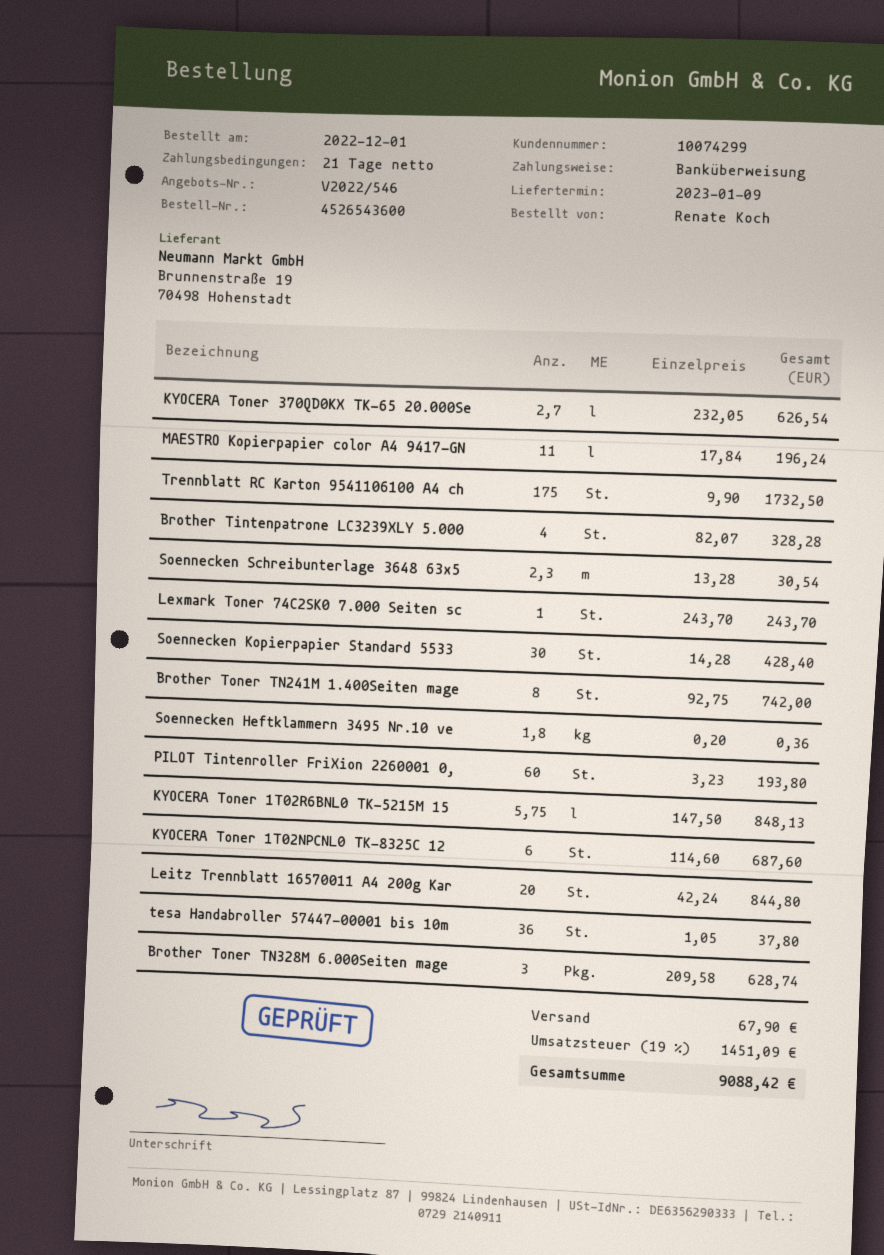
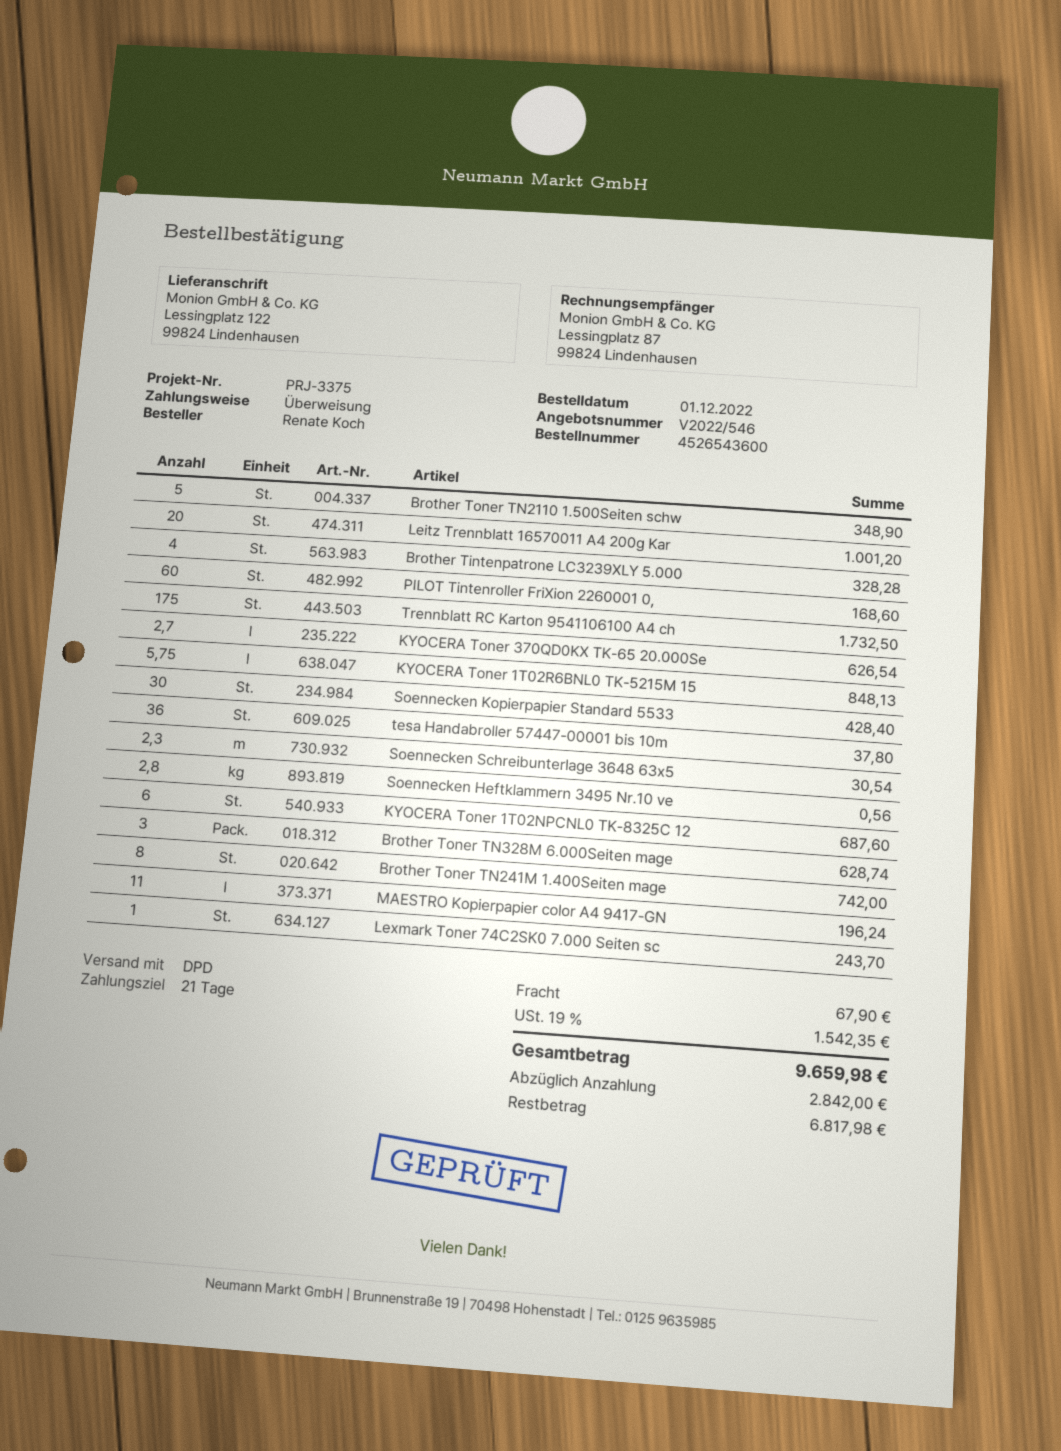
Soennecken Heftklammern 3495 Nr.10 ve: 1.8 for 0.36 -> 2.8 for 0.56
PILOT Tintenroller FriXion 2260001 0,: 60 for 193.80 -> 60 for 168.60
Leitz Trennblatt 16570011 A4 200g Kar: 20 for 844.80 -> 20 for 1001.20
Brother Toner TN2110 1.500Seiten schw: none -> 5 for 348.90
tax: 19% = 1451.09 -> 19% = 1542.35
total: 9088.42 -> 9659.98

